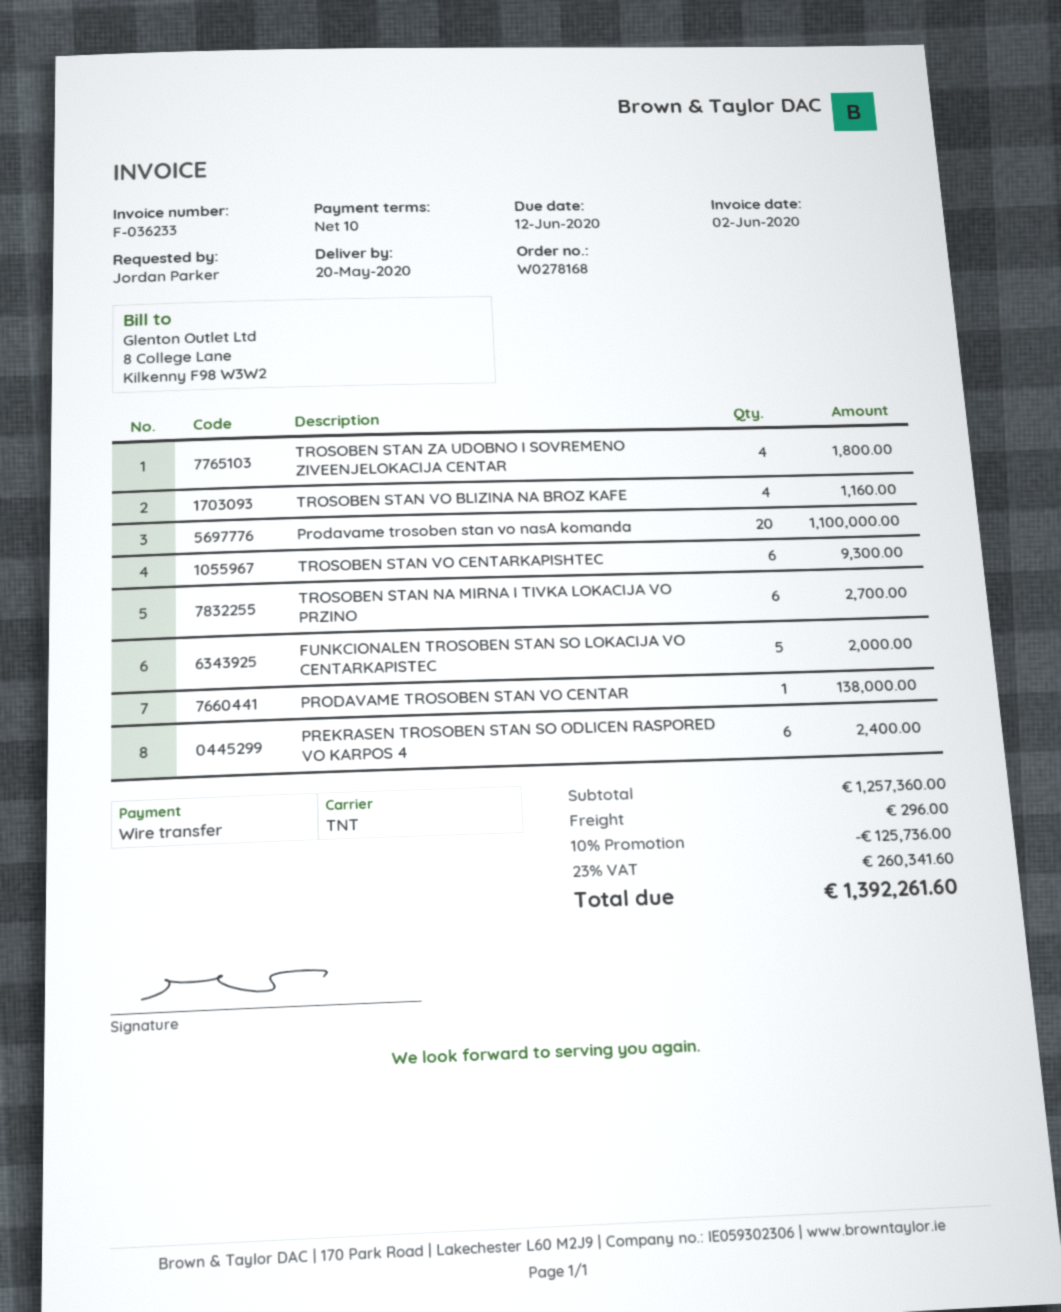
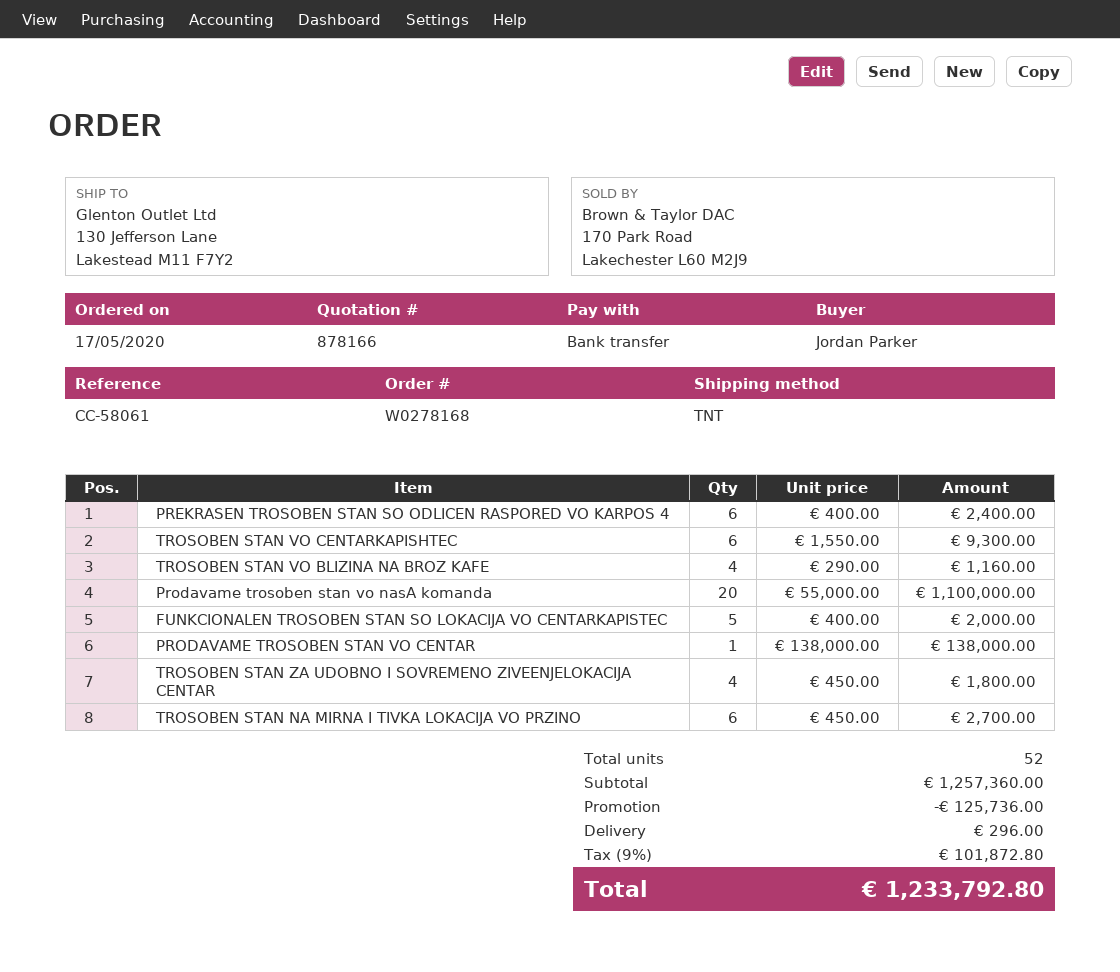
tax: 23% = 260341.60 -> 9% = 101872.80
total: 1392261.60 -> 1233792.80

